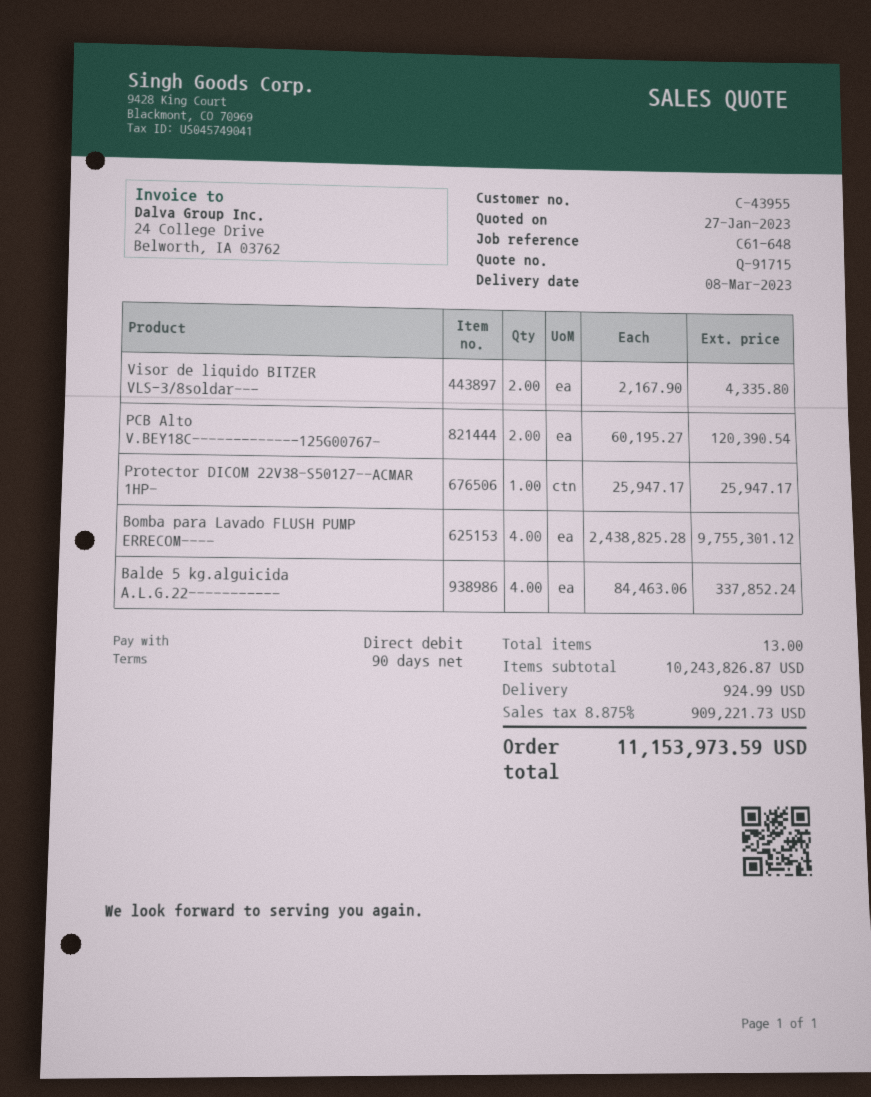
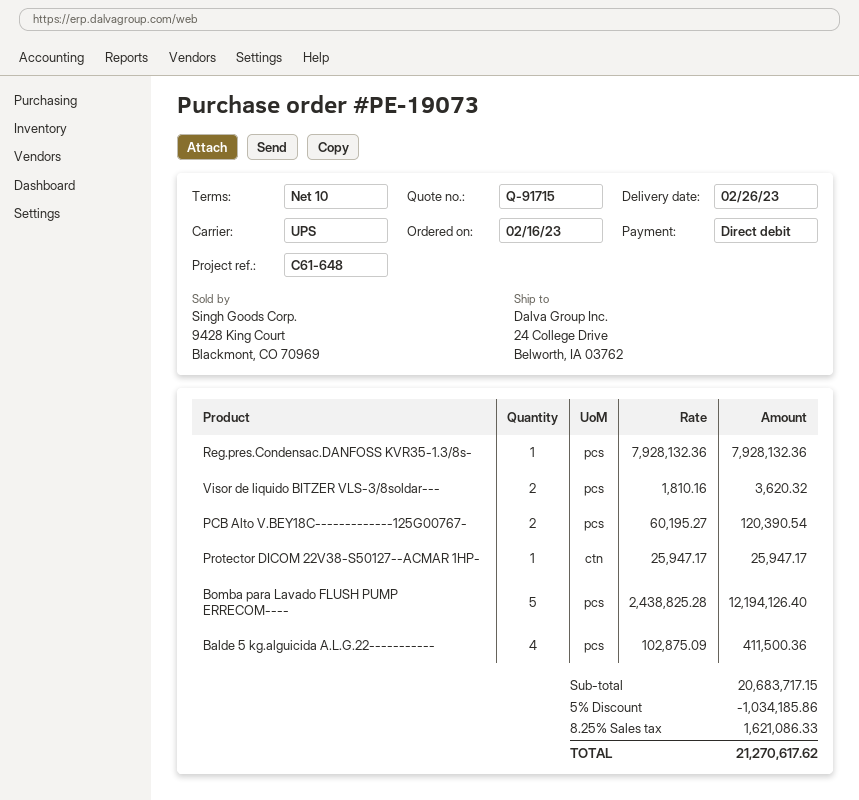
delivery date: 2023-03-08 -> 2023-02-26
payment terms: 90 days -> 10 days
Visor de liquido BITZER VLS-3/8soldar---: 2 x 2167.90 = 4335.80 -> 2 x 1810.16 = 3620.32
Bomba para Lavado FLUSH PUMP ERRECOM----: 4 x 2438825.28 = 9755301.12 -> 5 x 2438825.28 = 12194126.40
Balde 5 kg.alguicida A.L.G.22-----------: 4 x 84463.06 = 337852.24 -> 4 x 102875.09 = 411500.36
Reg.pres.Condensac.DANFOSS KVR35-1.3/8s-: none -> 1 x 7928132.36 = 7928132.36
subtotal: 10243826.87 -> 20683717.15
discount: none -> 5% = 1034185.86
shipping: 924.99 -> none
tax: 8.875% = 909221.73 -> 8.25% = 1621086.33
total: 11153973.59 -> 21270617.62

